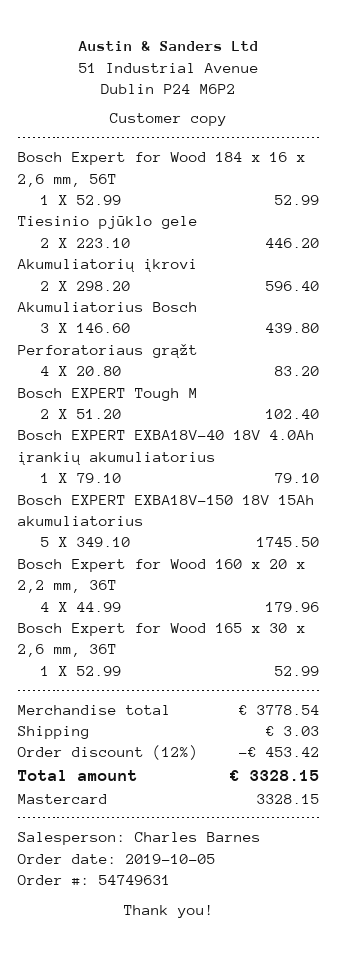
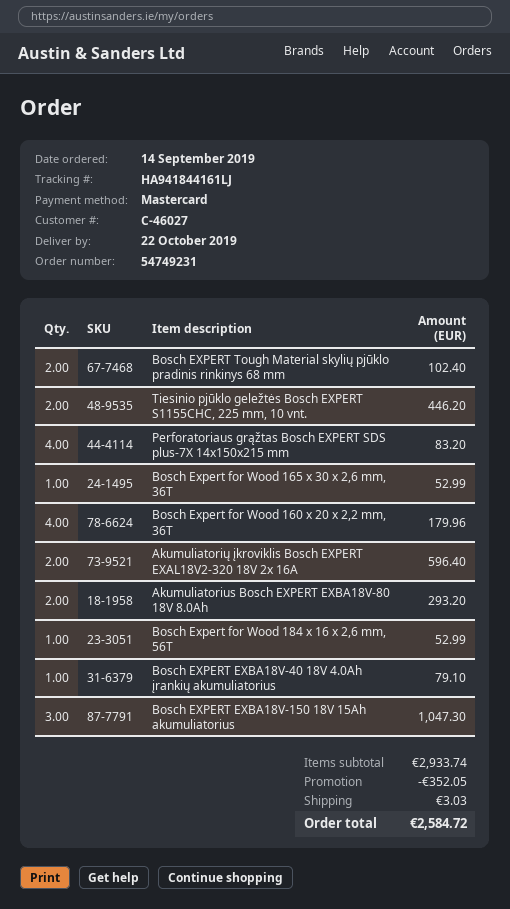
order number: 54749631 -> 54749231
order date: 2019-10-05 -> 2019-09-14
Akumuliatorius Bosch: 3 for 439.80 -> 2 for 293.20
Bosch EXPERT EXBA18V-150 18V 15Ah akumuliatorius: 5 for 1745.50 -> 3 for 1047.30
subtotal: 3778.54 -> 2933.74
discount: 453.42 -> 352.05
total: 3328.15 -> 2584.72

